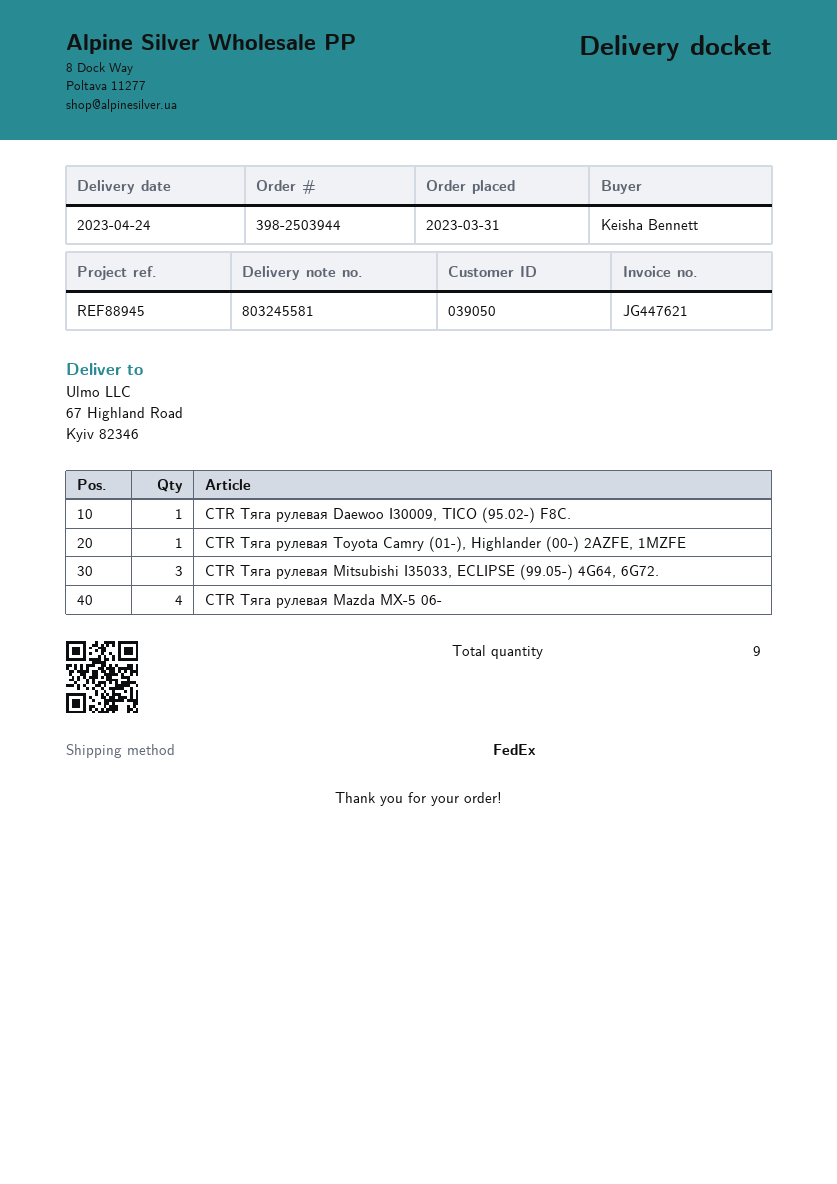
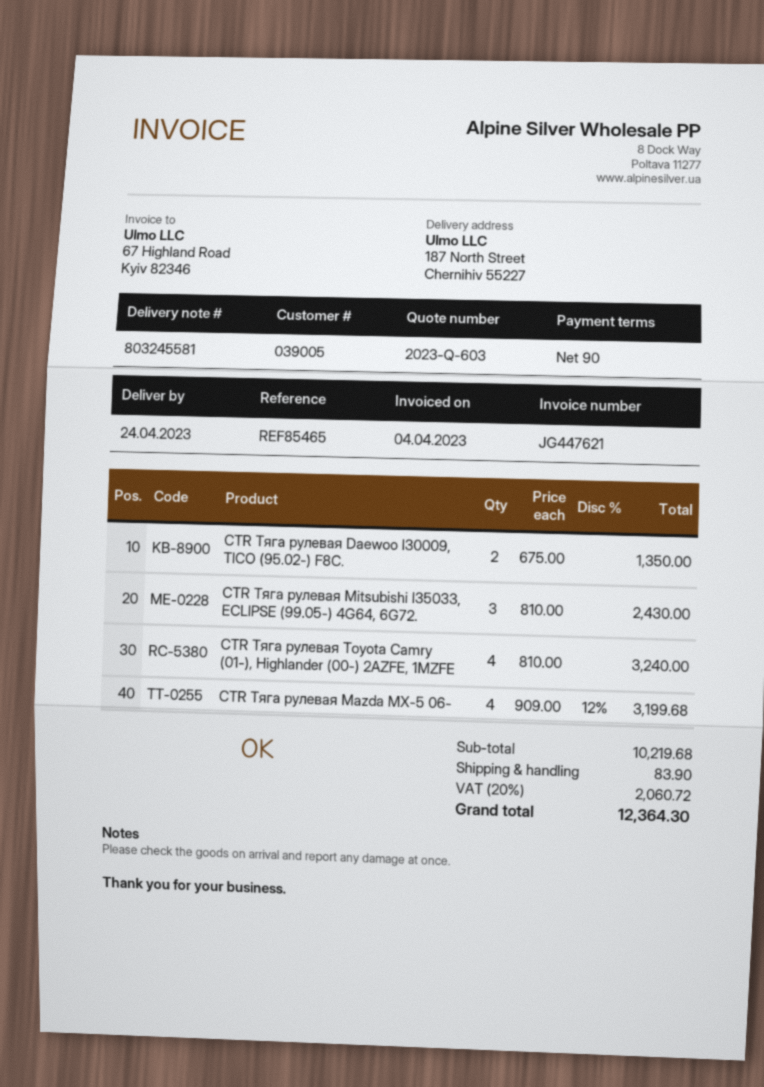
customer number: 039050 -> 039005
reference: REF88945 -> REF85465
ship to: 67 Highland Road, Kyiv 82346 -> 187 North Street, Chernihiv 55227
CTR Тяга рулевая Daewoo I30009, TICO (95.02-) F8C.: 1 -> 2
CTR Тяга рулевая Toyota Camry (01-), Highlander (00-) 2AZFE, 1MZFE: 1 -> 4

